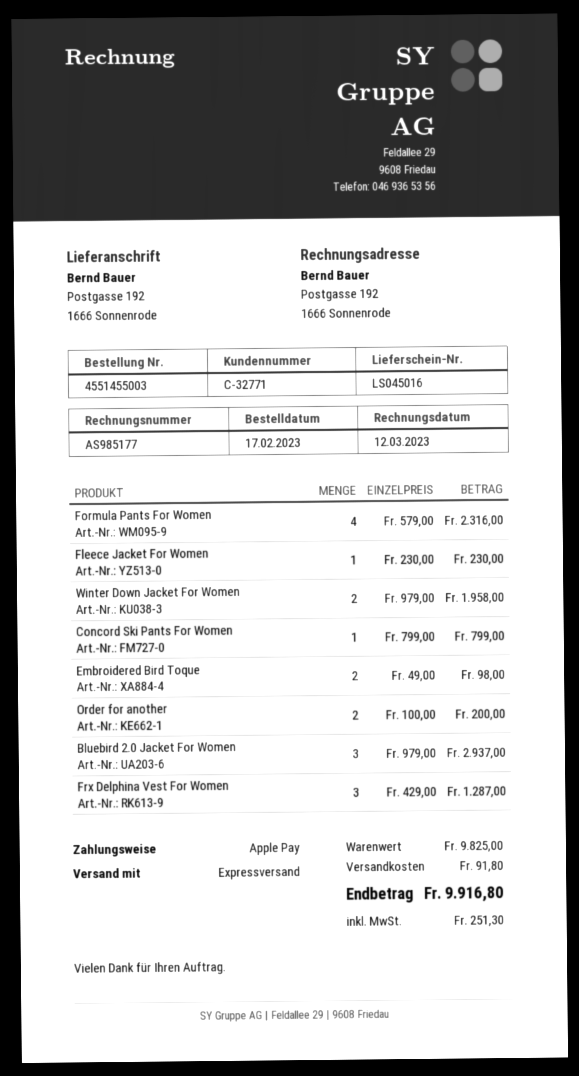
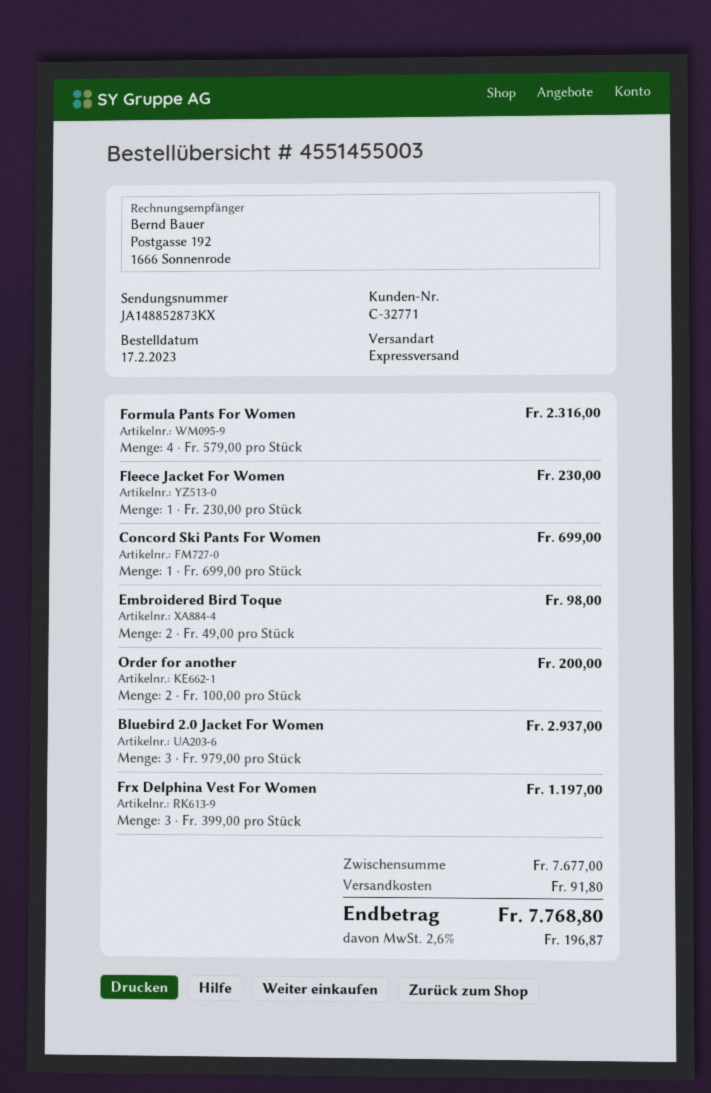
Winter Down Jacket For Women: 2 x 979.00 = 1958.00 -> none
Concord Ski Pants For Women: 1 x 799.00 = 799.00 -> 1 x 699.00 = 699.00
Frx Delphina Vest For Women: 3 x 429.00 = 1287.00 -> 3 x 399.00 = 1197.00
subtotal: 9825.00 -> 7677.00
tax: 251.30 -> 196.87
total: 9916.80 -> 7768.80

